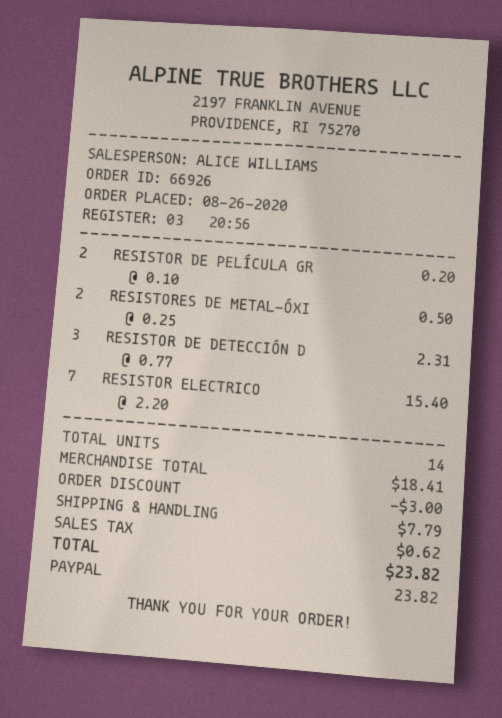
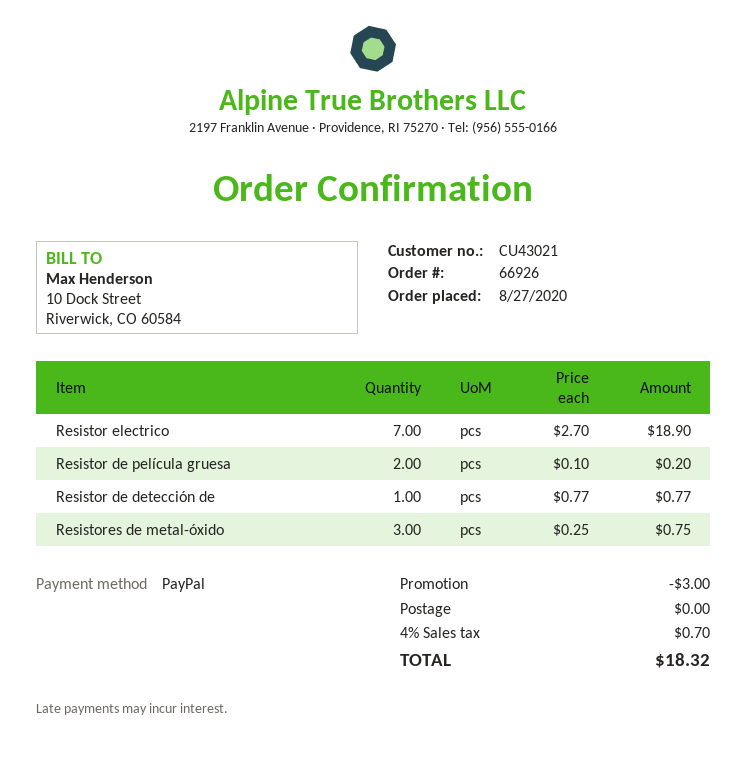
order date: 2020-08-26 -> 2020-08-27
RESISTORES DE METAL-ÓXI: 2 x 0.25 = 0.50 -> 3 x 0.25 = 0.75
RESISTOR DE DETECCIÓN D: 3 x 0.77 = 2.31 -> 1 x 0.77 = 0.77
RESISTOR ELECTRICO: 7 x 2.20 = 15.40 -> 7 x 2.70 = 18.90
shipping: 7.79 -> 0.00
tax: 0.62 -> 0.70
total: 23.82 -> 18.32

